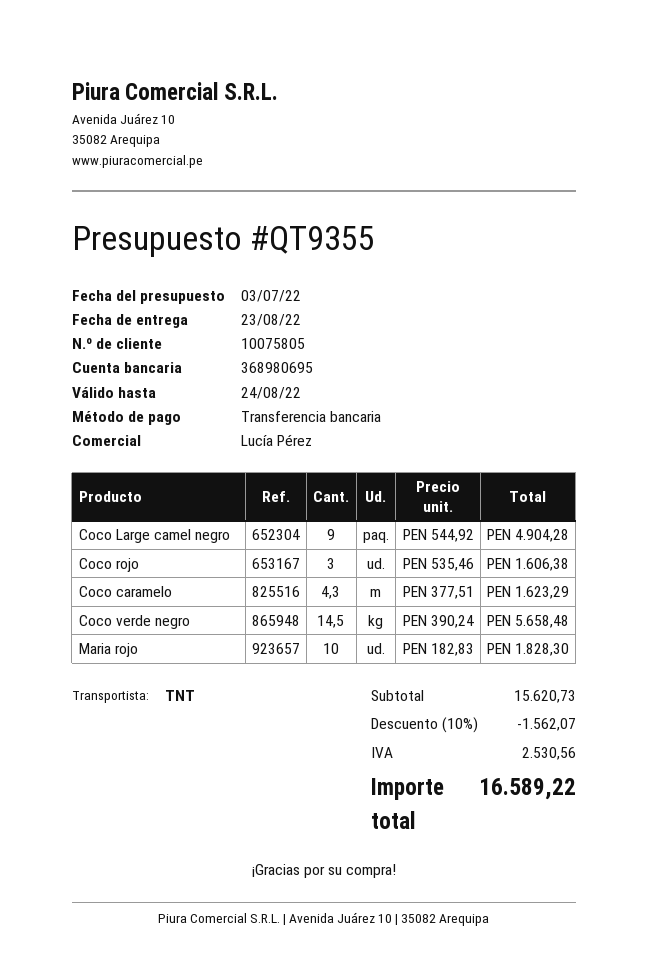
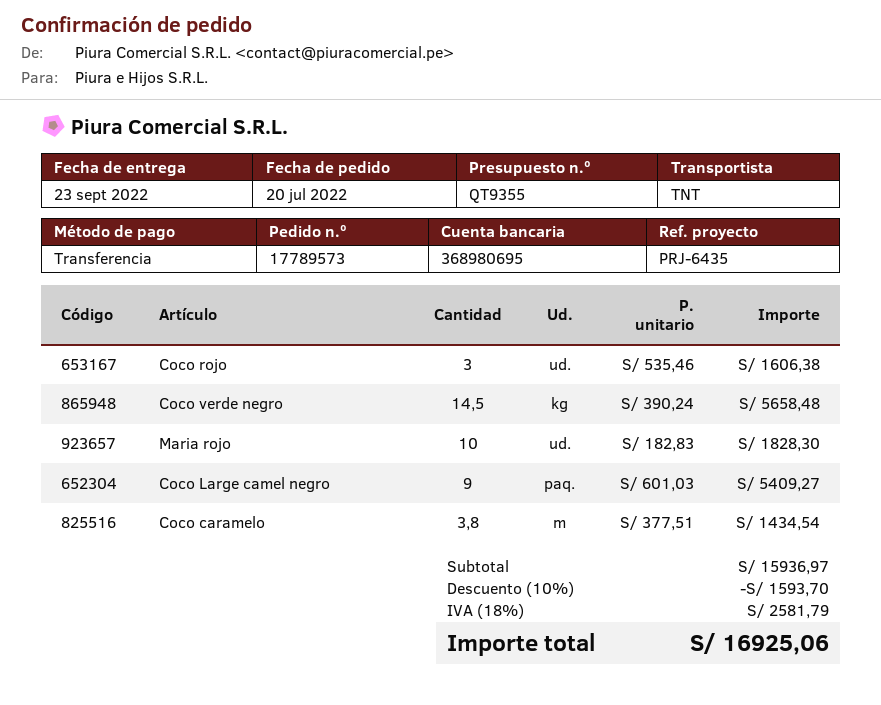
delivery date: 2022-08-23 -> 2022-09-23
Coco Large camel negro: 9 x 544.92 = 4904.28 -> 9 x 601.03 = 5409.27
Coco caramelo: 4.3 x 377.51 = 1623.29 -> 3.8 x 377.51 = 1434.54
subtotal: 15620.73 -> 15936.97
discount: 10% = 1562.07 -> 10% = 1593.70
tax: 2530.56 -> 2581.79
total: 16589.22 -> 16925.06

